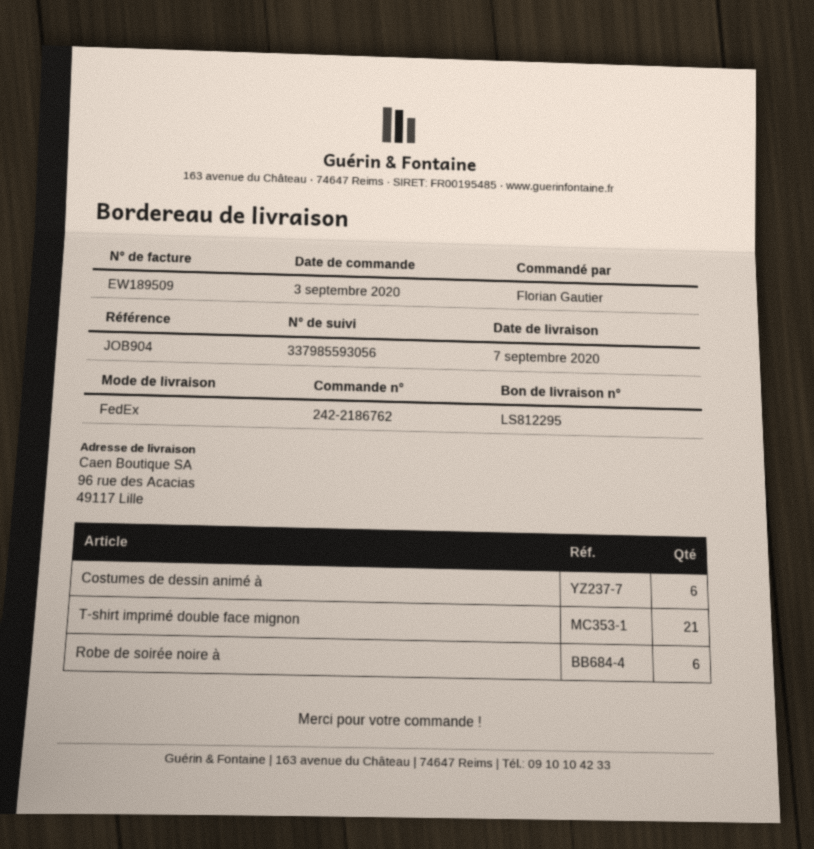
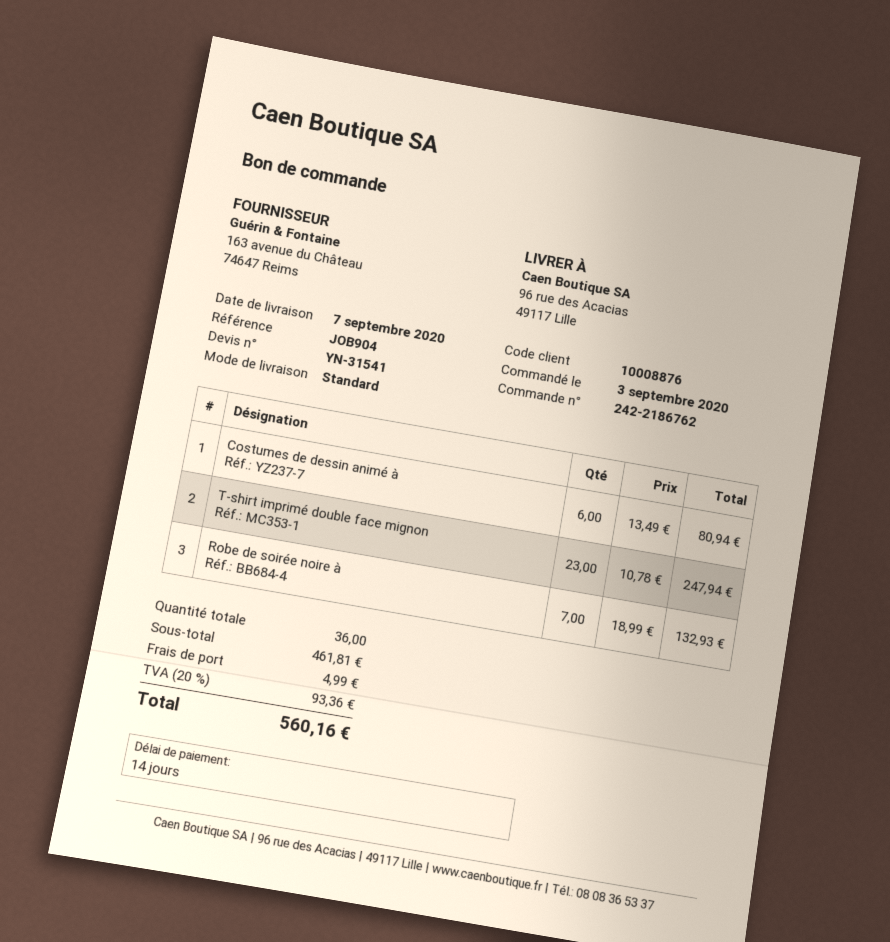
shipping method: FedEx -> standard
T-shirt imprimé double face mignon: 21 -> 23
Robe de soirée noire à: 6 -> 7

